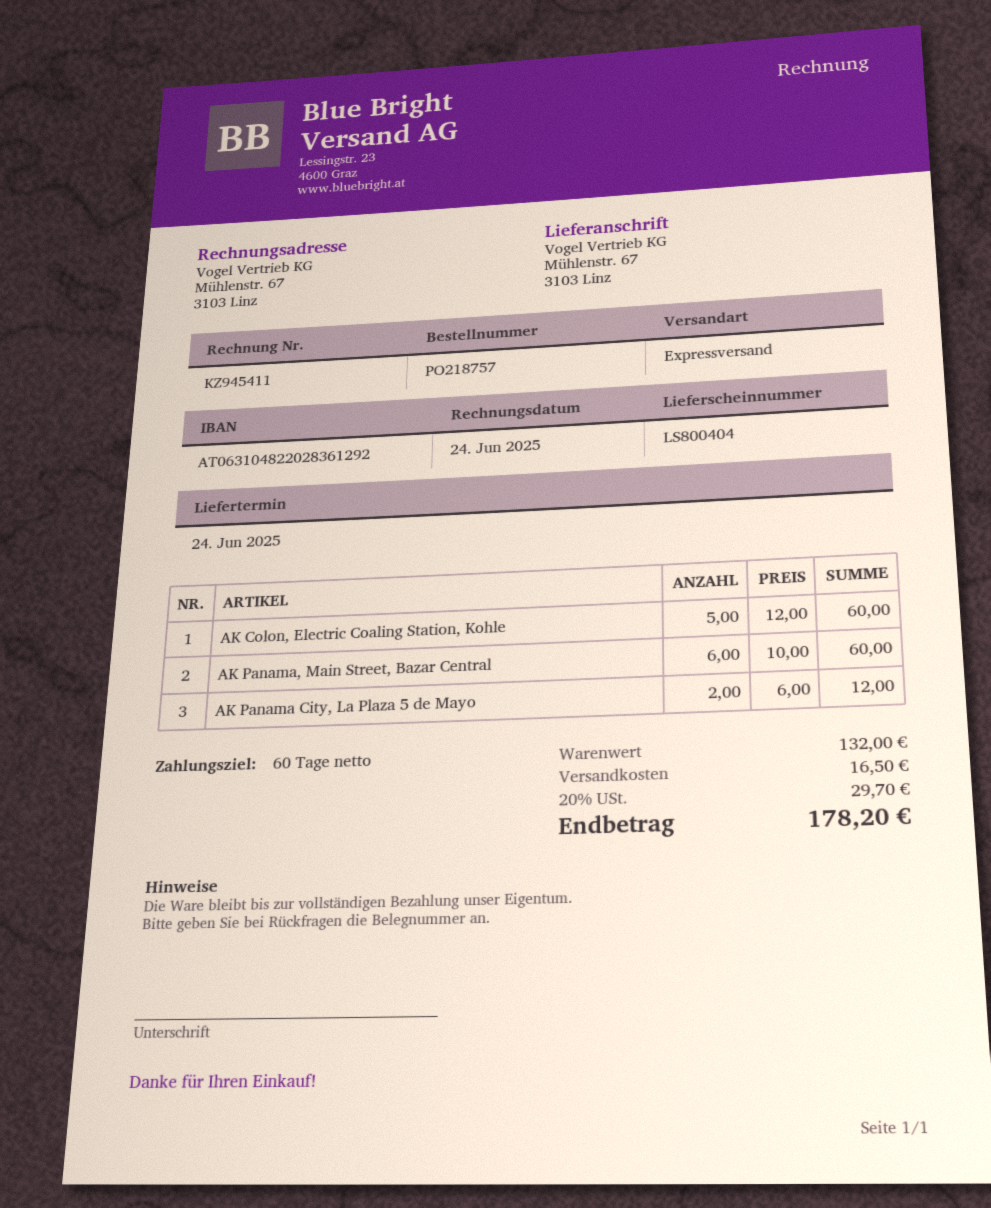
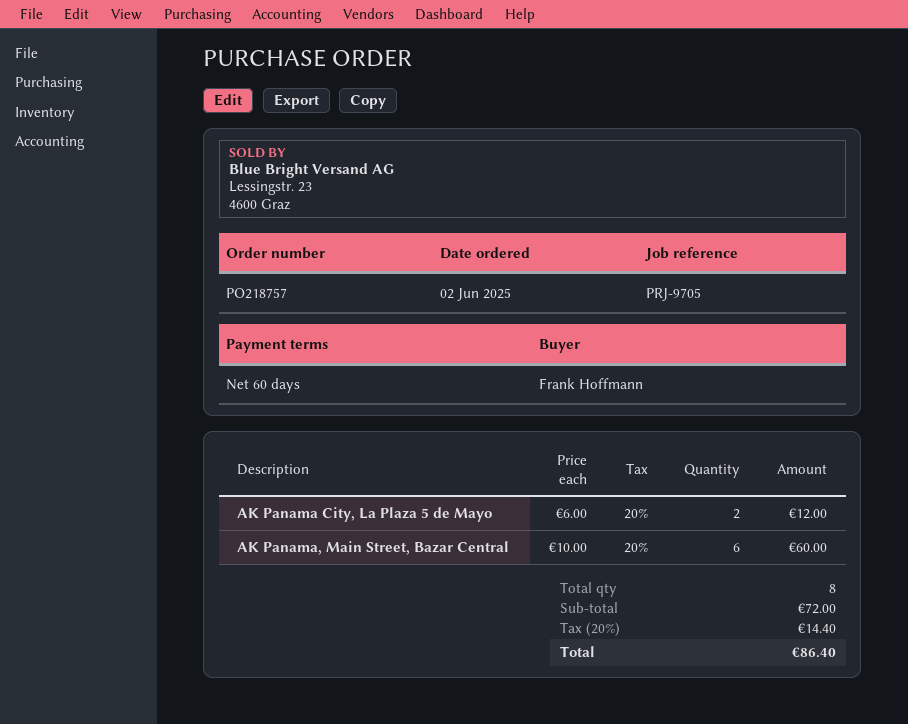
AK Colon, Electric Coaling Station, Kohle: 5 x 12.00 = 60.00 -> none
subtotal: 132.00 -> 72.00
shipping: 16.50 -> none
tax: 20% = 29.70 -> 20% = 14.40
total: 178.20 -> 86.40

